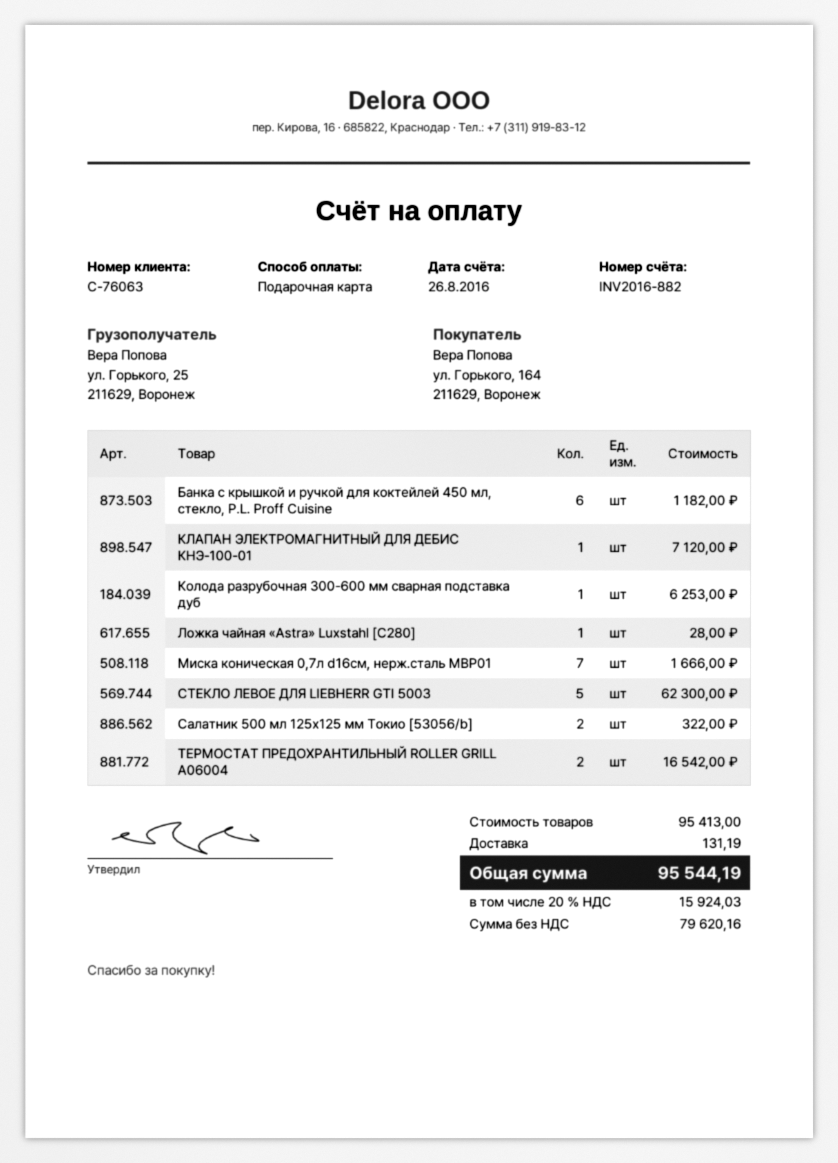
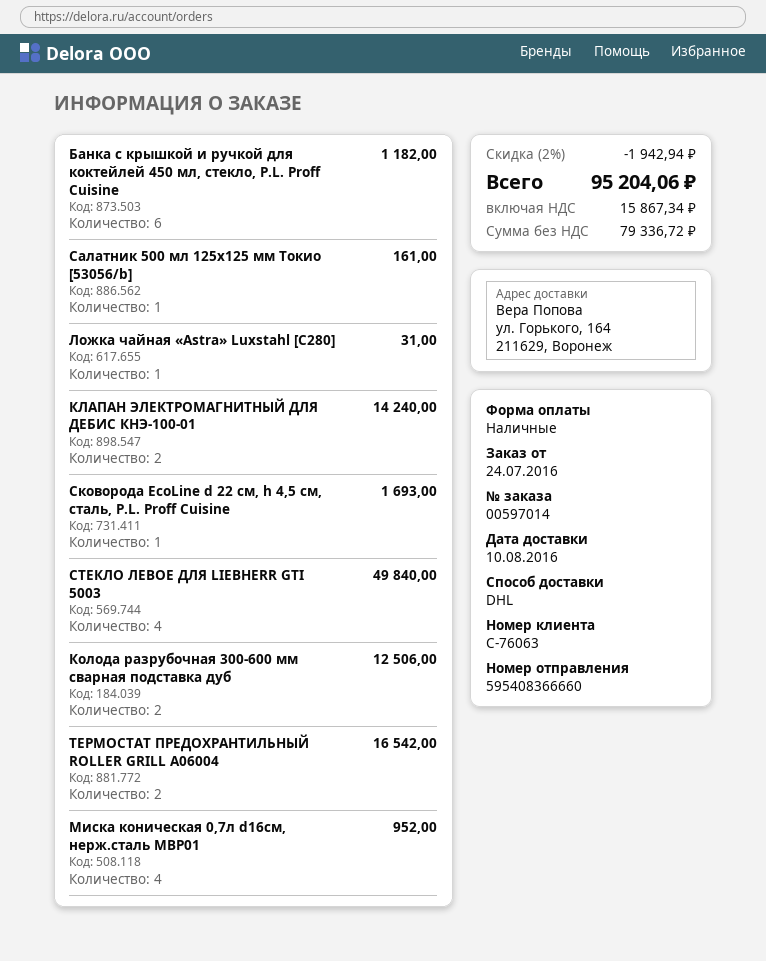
payment method: gift card -> cash
ship to: ул. Горького, 25, 211629, Воронеж -> ул. Горького, 164, 211629, Воронеж
КЛАПАН ЭЛЕКТРОМАГНИТНЫЙ ДЛЯ ДЕБИС КНЭ-100-01: 1 for 7120.00 -> 2 for 14240.00
Колода разрубочная 300-600 мм сварная подставка дуб: 1 for 6253.00 -> 2 for 12506.00
Ложка чайная «Astra» Luxstahl [C280]: 1 for 28.00 -> 1 for 31.00
Миска коническая 0,7л d16см, нерж.сталь MBP01: 7 for 1666.00 -> 4 for 952.00
СТЕКЛО ЛЕВОЕ ДЛЯ LIEBHERR GTI 5003: 5 for 62300.00 -> 4 for 49840.00
Салатник 500 мл 125х125 мм Токио [53056/b]: 2 for 322.00 -> 1 for 161.00
Сковорода EcoLine d 22 см, h 4,5 см, сталь, P.L. Proff Cuisine: none -> 1 for 1693.00
discount: none -> 2% = 1942.94
shipping: 131.19 -> none
net: 79620.16 -> 79336.72
tax: 15924.03 -> 15867.34
total: 95544.19 -> 95204.06

